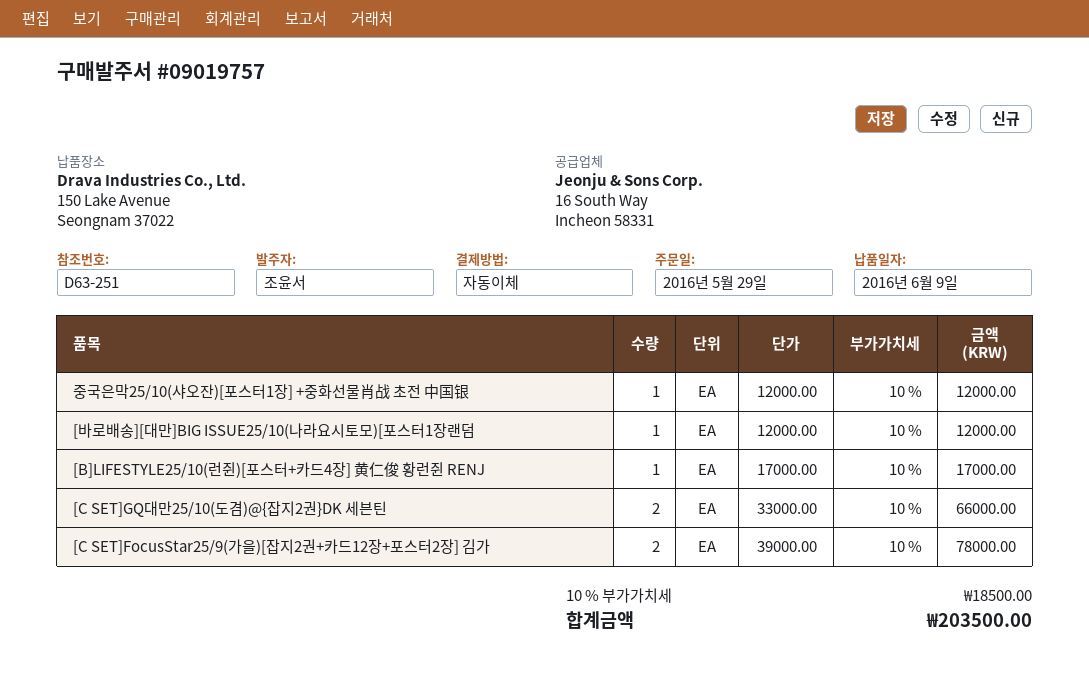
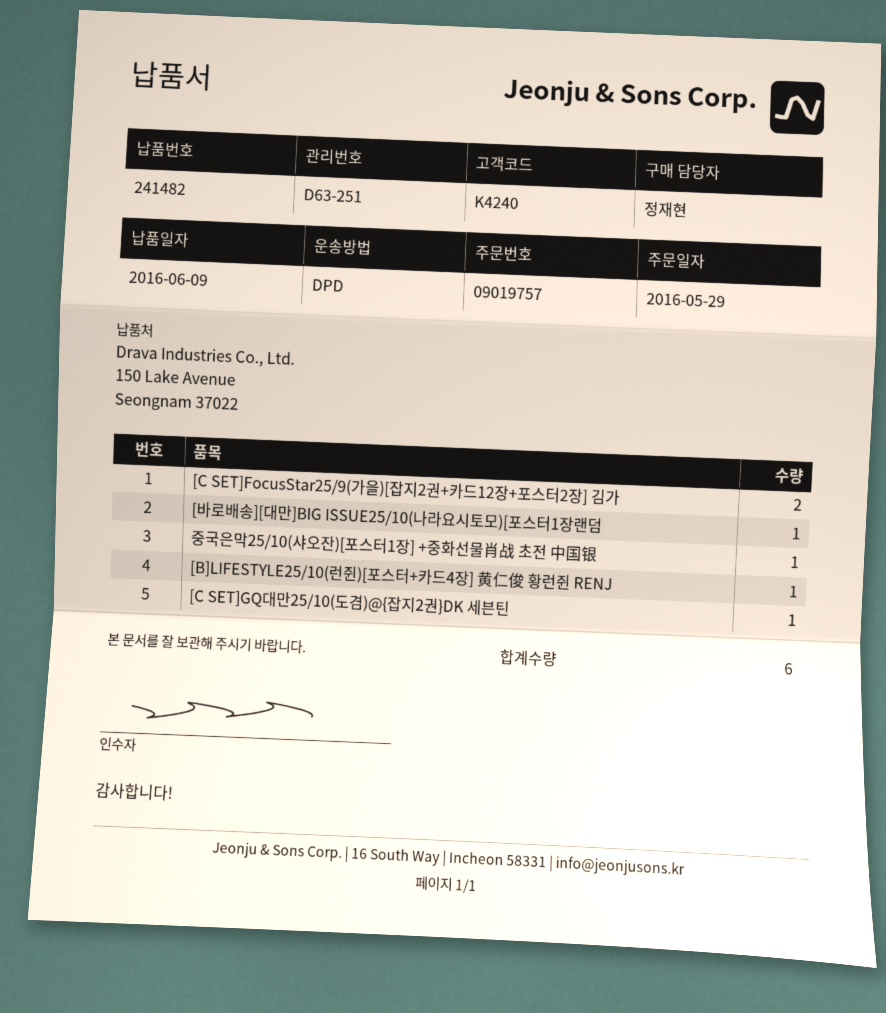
ordered by: 조윤서 -> 정재현
[C SET]GQ대만25/10(도겸)@{잡지2권}DK 세븐틴: 2 -> 1

